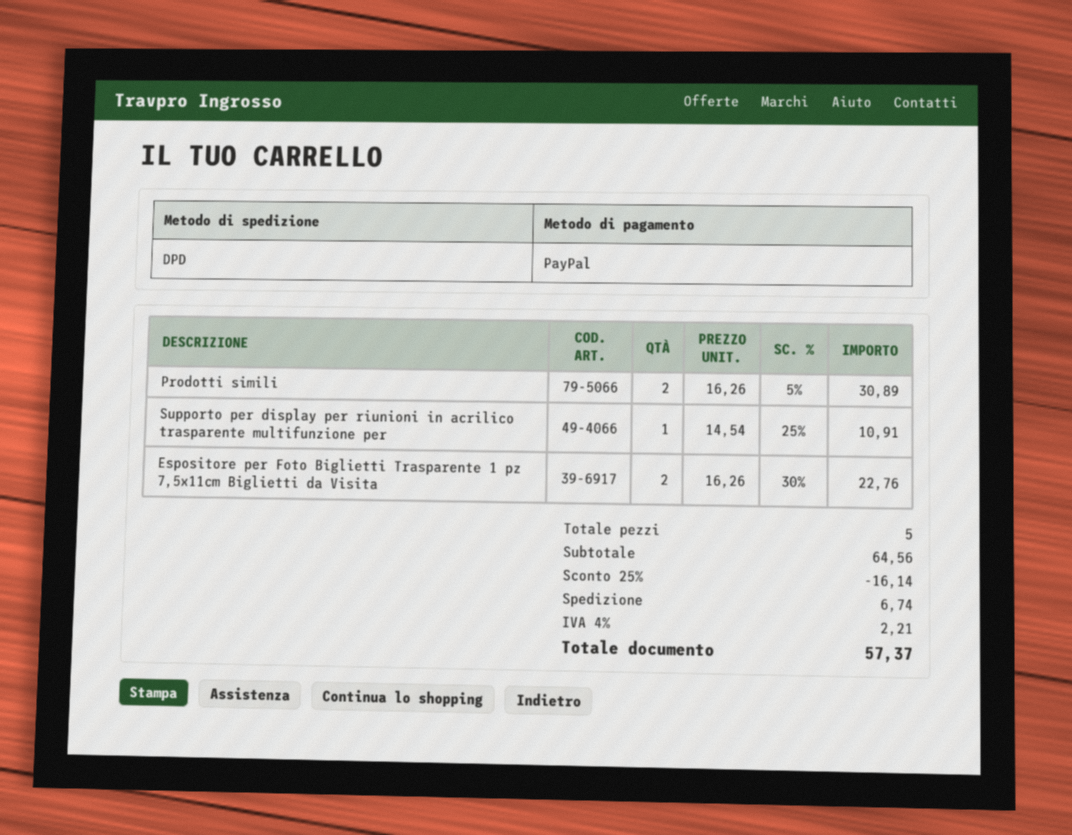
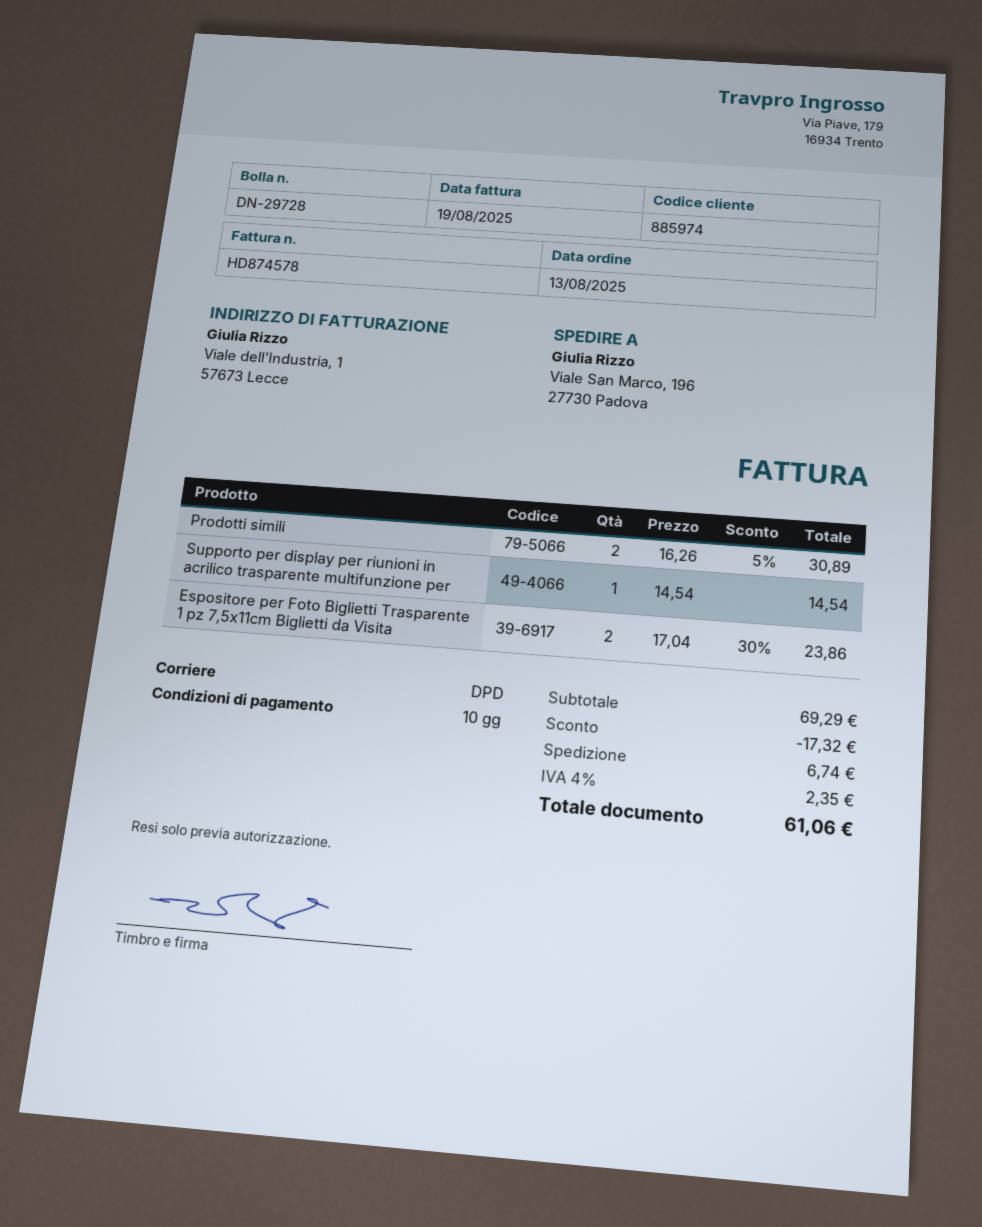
Supporto per display per riunioni in acrilico trasparente multifunzione per: 1 x 14.54 - 25% = 10.91 -> 1 x 14.54 = 14.54
Espositore per Foto Biglietti Trasparente 1 pz 7,5x11cm Biglietti da Visita: 2 x 16.26 - 30% = 22.76 -> 2 x 17.04 - 30% = 23.86
subtotal: 64.56 -> 69.29
discount: 16.14 -> 17.32
tax: 4% = 2.21 -> 4% = 2.35
total: 57.37 -> 61.06

